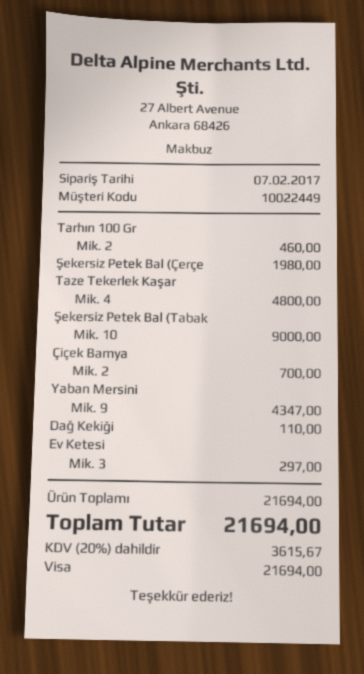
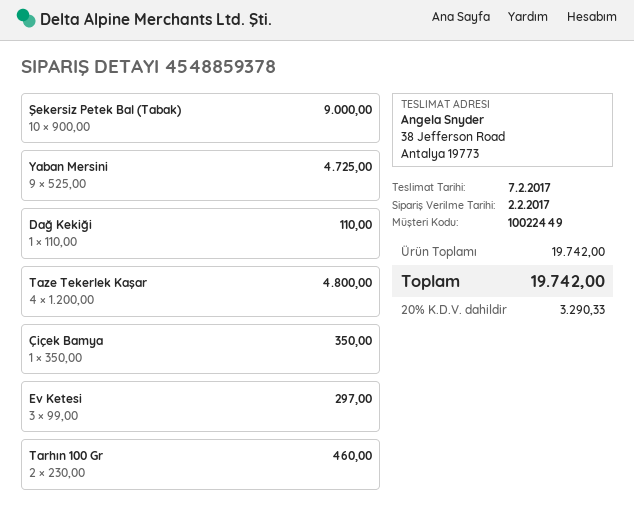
order date: 2017-02-07 -> 2017-02-02
Şekersiz Petek Bal (Çerçe: 1 for 1980.00 -> none
Çiçek Bamya: 2 for 700.00 -> 1 for 350.00
Yaban Mersini: 9 for 4347.00 -> 9 for 4725.00
subtotal: 21694.00 -> 19742.00
tax: 20% = 3615.67 -> 20% = 3290.33
total: 21694.00 -> 19742.00

